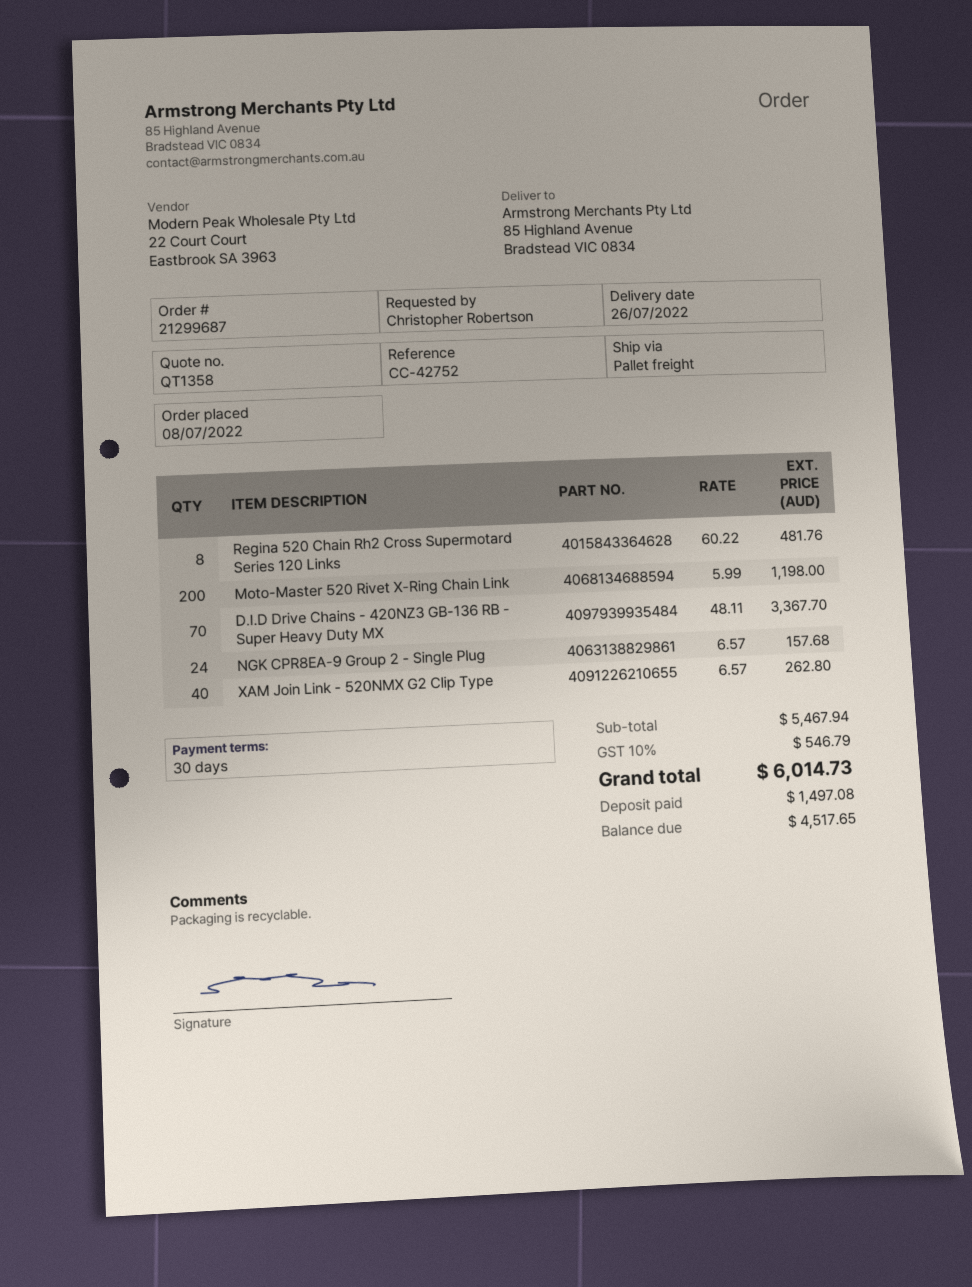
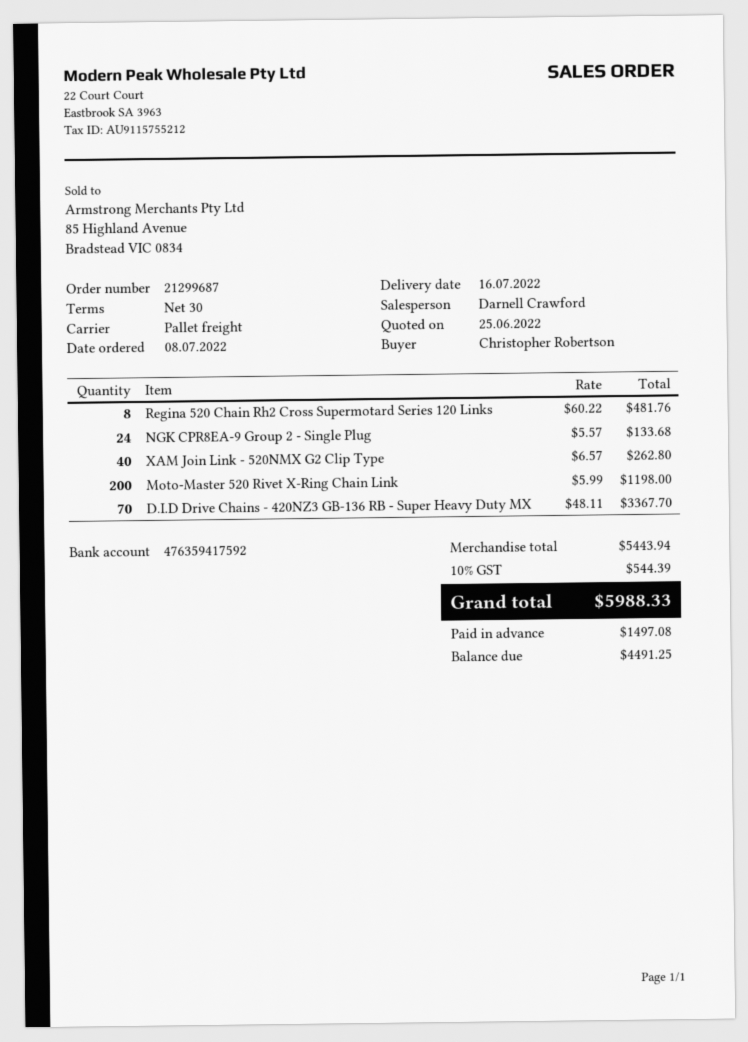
delivery date: 2022-07-26 -> 2022-07-16
NGK CPR8EA-9 Group 2 - Single Plug: 24 x 6.57 = 157.68 -> 24 x 5.57 = 133.68
subtotal: 5467.94 -> 5443.94
tax: 10% = 546.79 -> 10% = 544.39
total: 6014.73 -> 5988.33
balance: 4517.65 -> 4491.25

